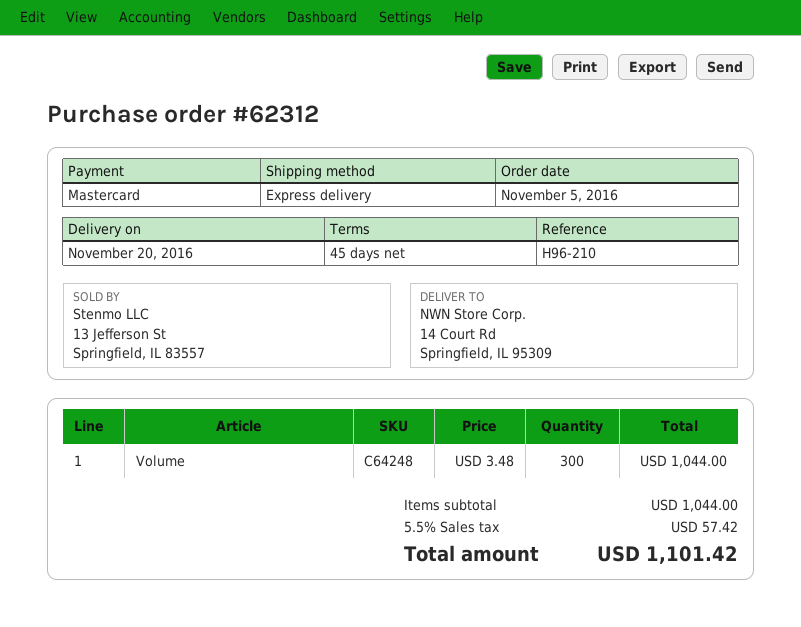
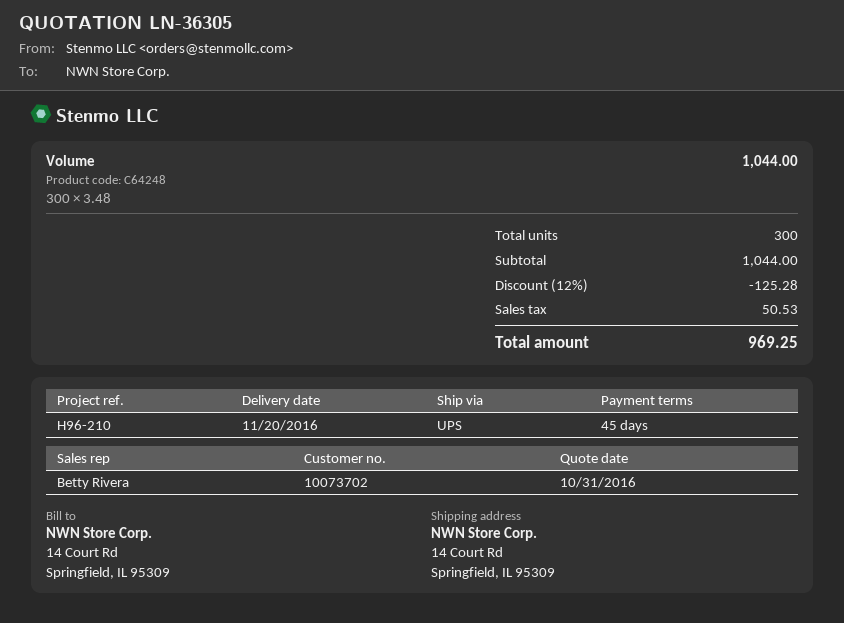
shipping method: express -> UPS
discount: none -> 12% = 125.28
tax: 57.42 -> 50.53
total: 1101.42 -> 969.25

